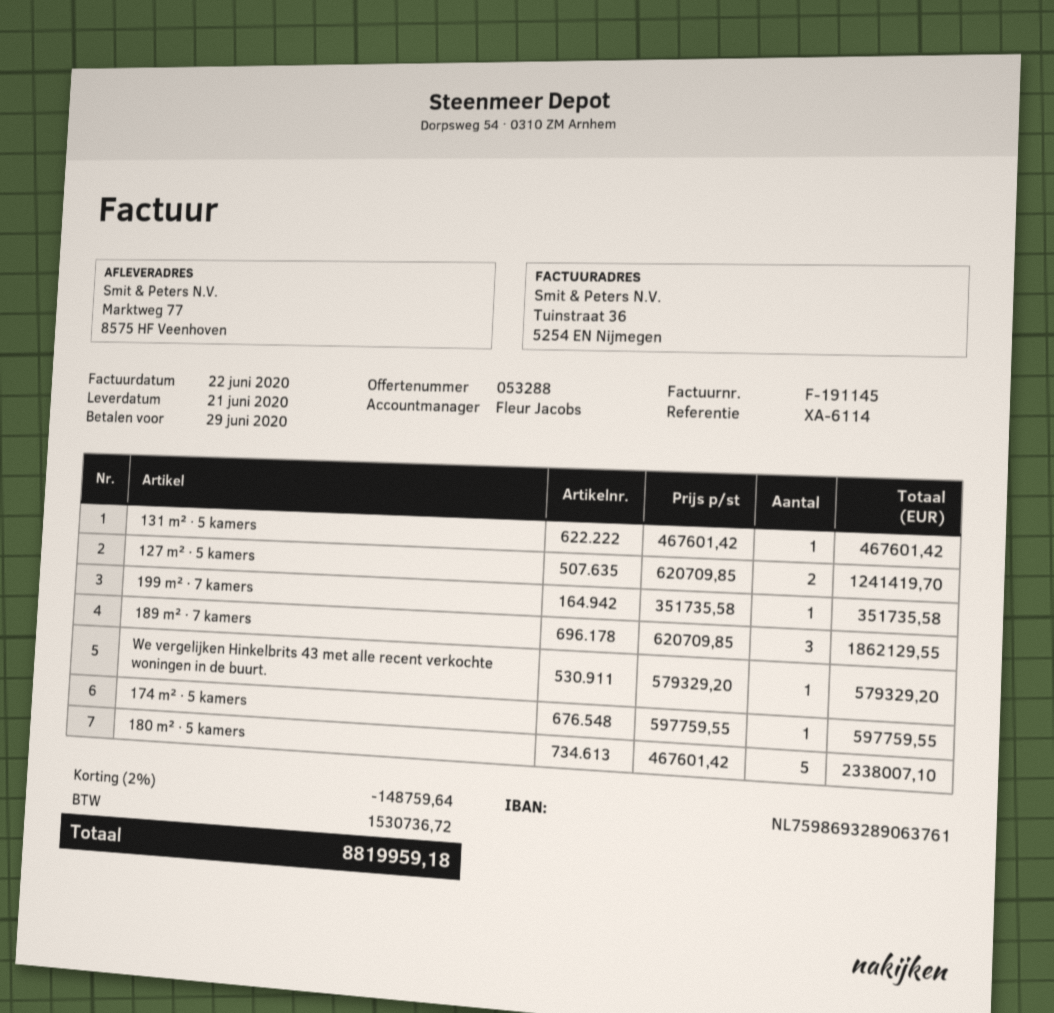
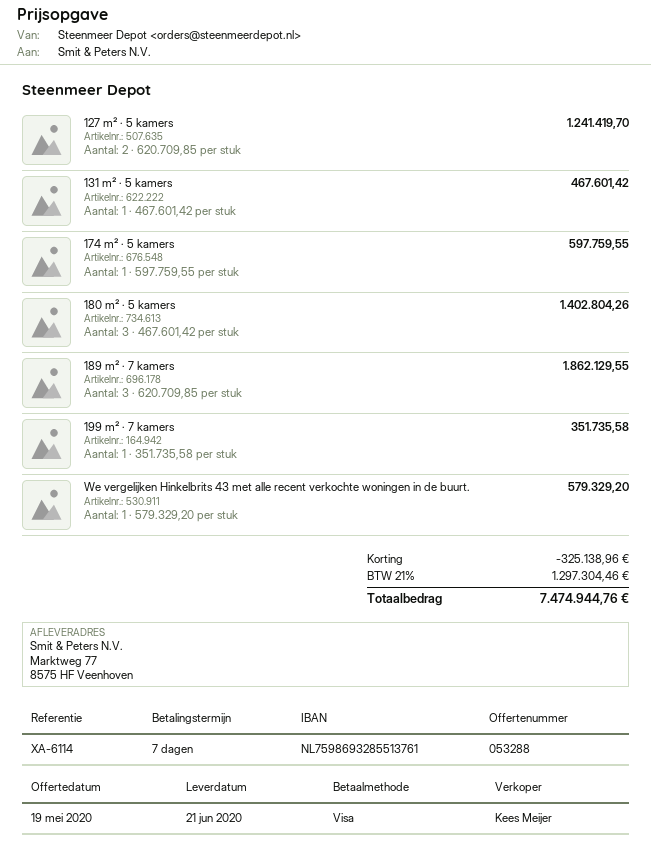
sales rep: Fleur Jacobs -> Kees Meijer
bank account: NL7598693289063761 -> NL7598693285513761
180 m² · 5 kamers: 5 x 467601.42 = 2338007.10 -> 3 x 467601.42 = 1402804.26
discount: 148759.64 -> 325138.96
tax: 1530736.72 -> 1297304.46
total: 8819959.18 -> 7474944.76

